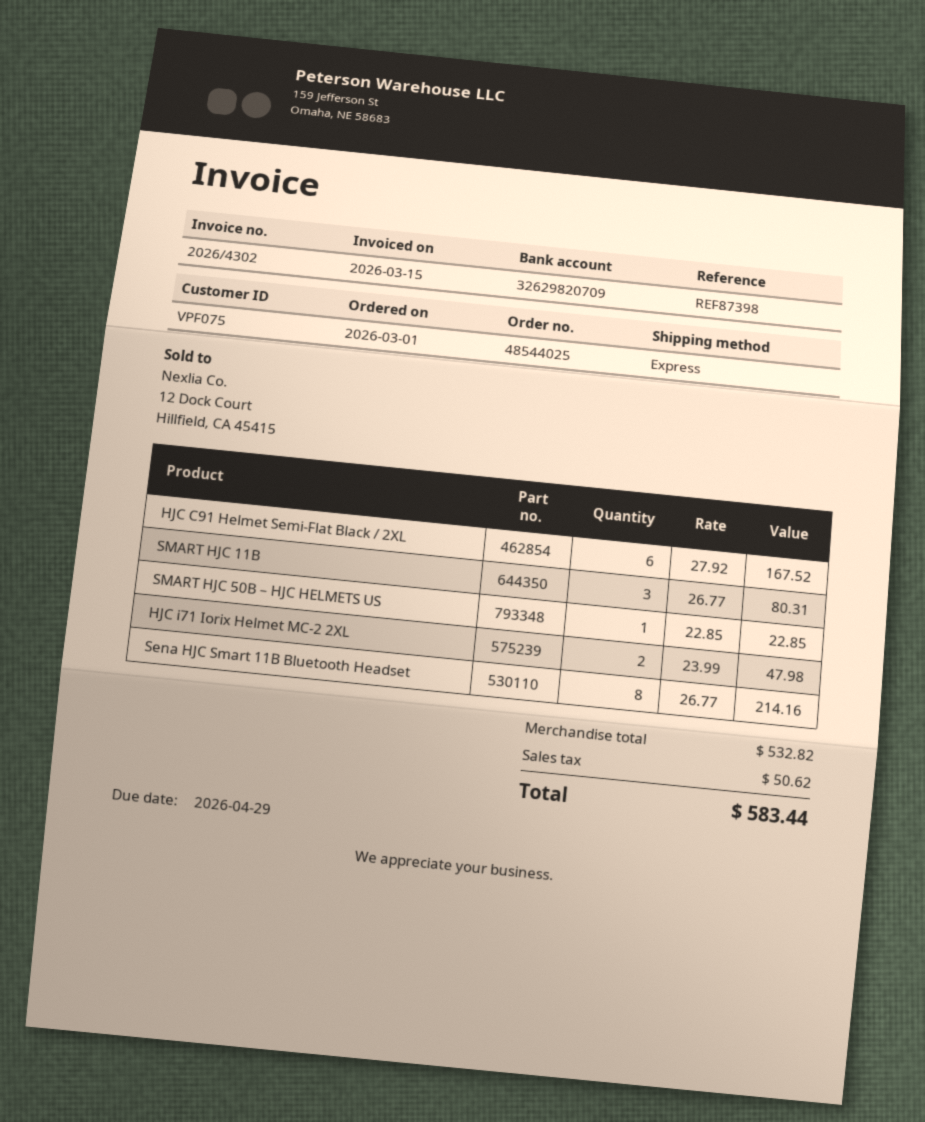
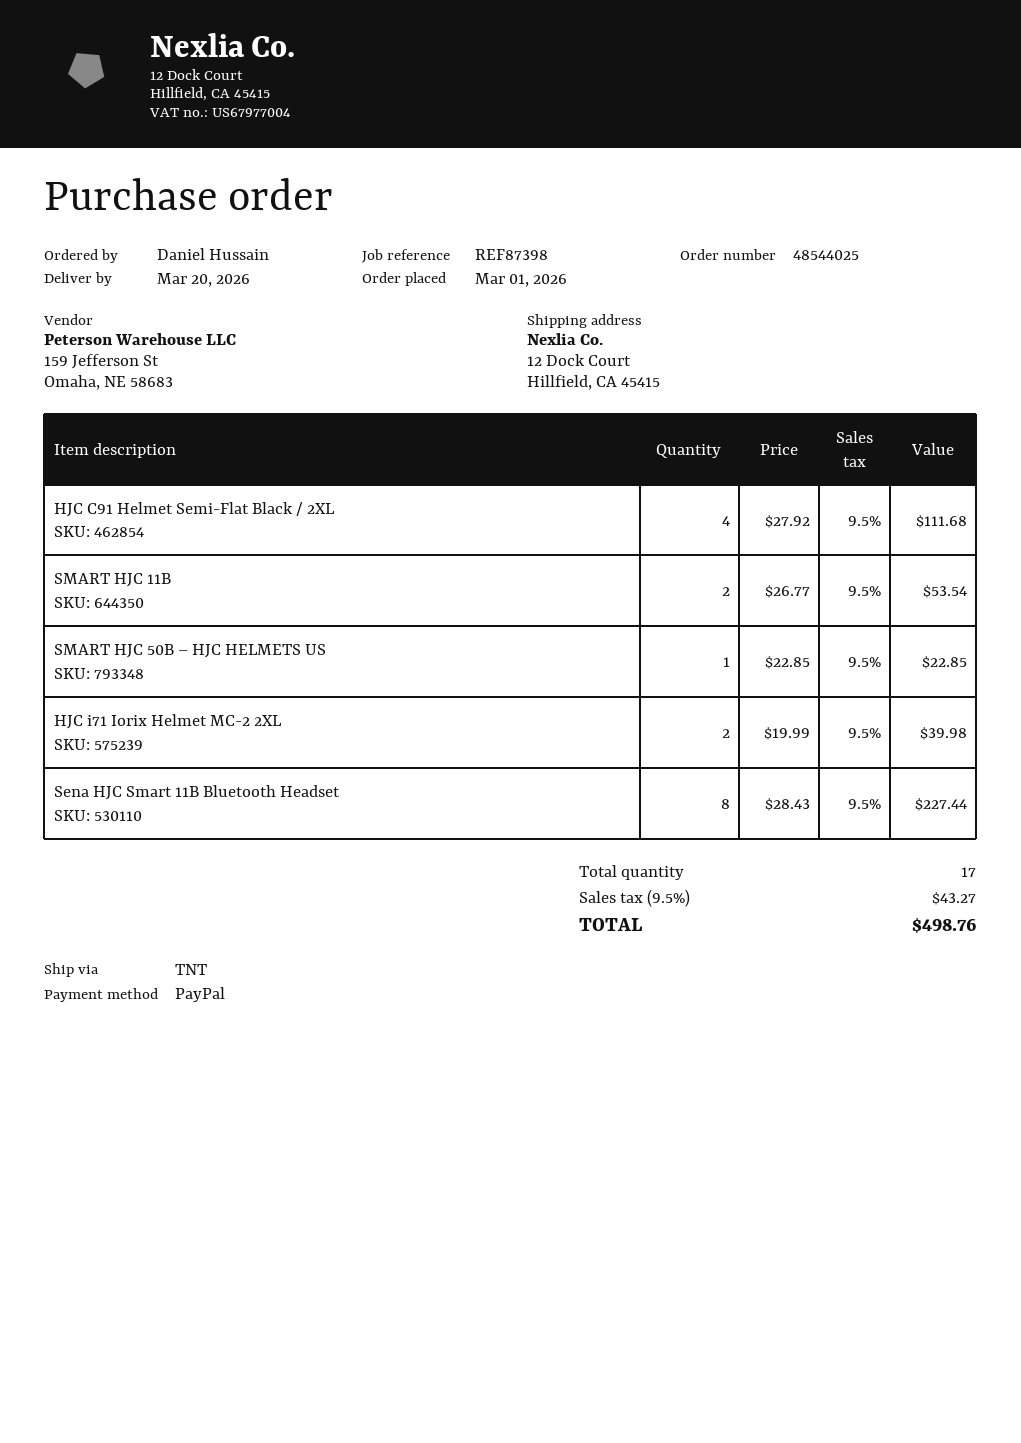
shipping method: express -> TNT
HJC C91 Helmet Semi-Flat Black / 2XL: 6 x 27.92 = 167.52 -> 4 x 27.92 = 111.68
SMART HJC 11B: 3 x 26.77 = 80.31 -> 2 x 26.77 = 53.54
HJC i71 Iorix Helmet MC-2 2XL: 2 x 23.99 = 47.98 -> 2 x 19.99 = 39.98
Sena HJC Smart 11B Bluetooth Headset: 8 x 26.77 = 214.16 -> 8 x 28.43 = 227.44
tax: 50.62 -> 43.27
total: 583.44 -> 498.76

